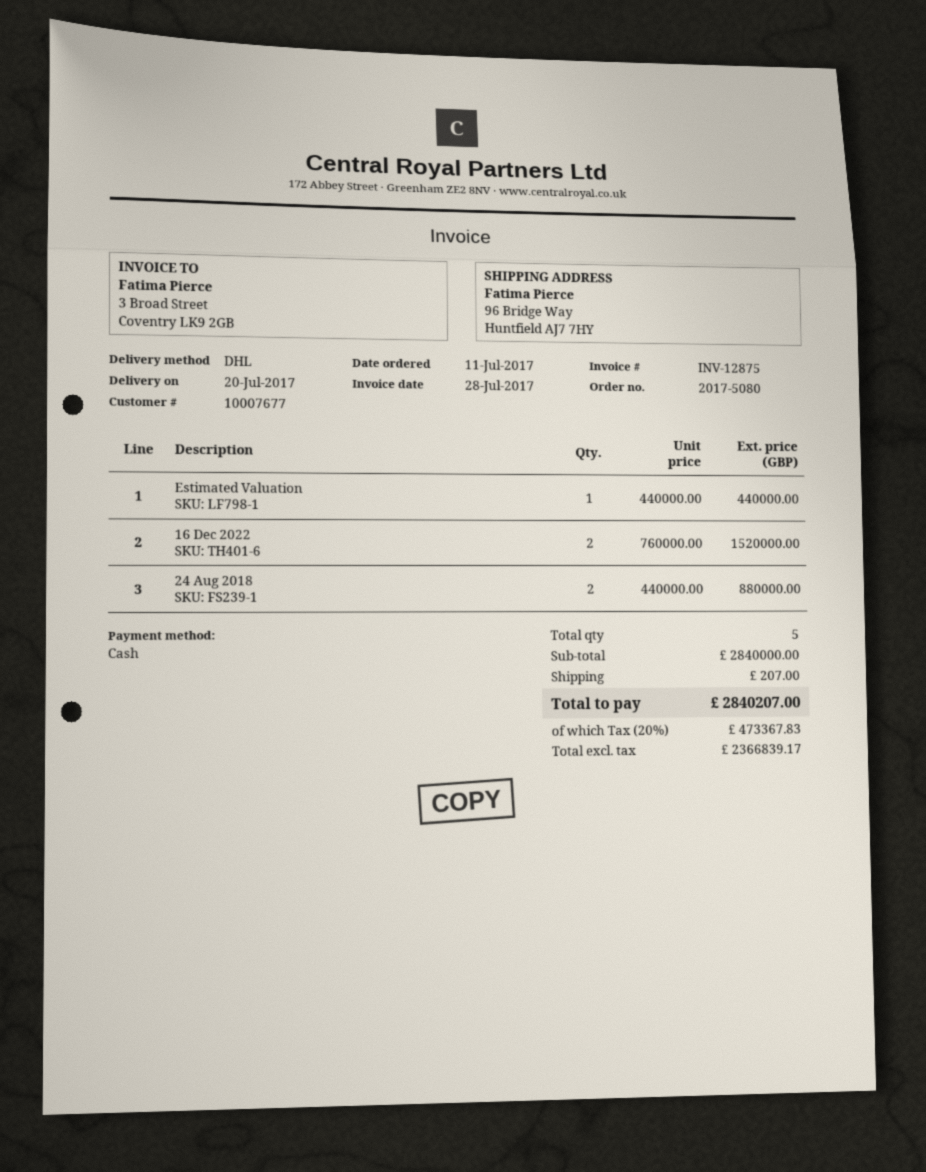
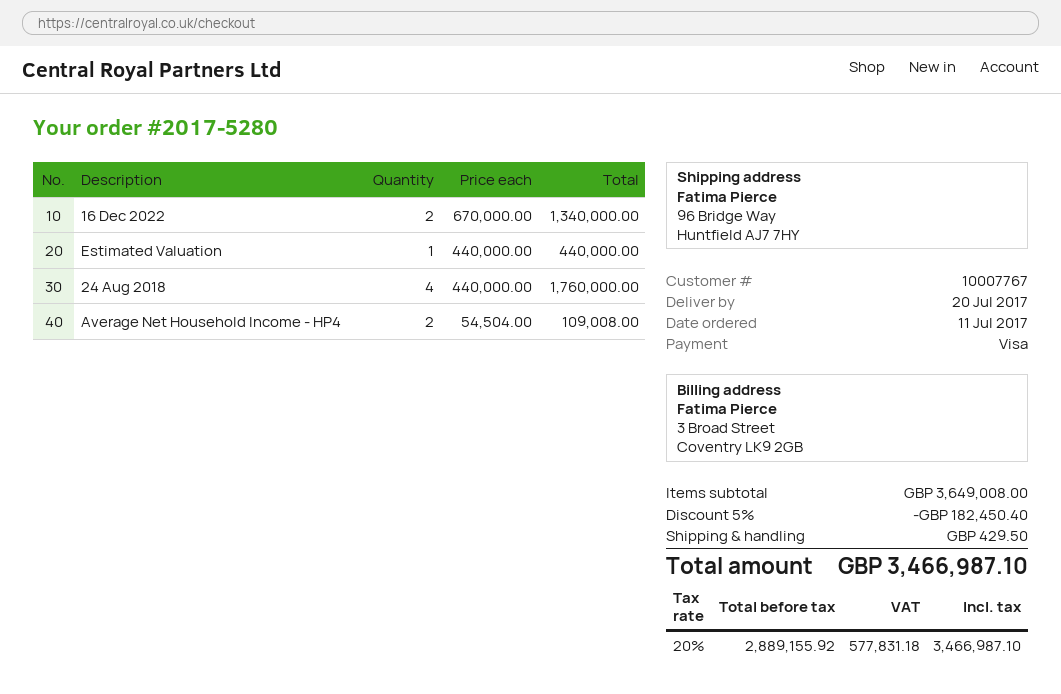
order number: 2017-5080 -> 2017-5280
customer number: 10007677 -> 10007767
payment method: cash -> Visa
16 Dec 2022: 2 x 760000.00 = 1520000.00 -> 2 x 670000.00 = 1340000.00
24 Aug 2018: 2 x 440000.00 = 880000.00 -> 4 x 440000.00 = 1760000.00
Average Net Household Income - HP4: none -> 2 x 54504.00 = 109008.00
subtotal: 2840000.00 -> 3649008.00
discount: none -> 5% = 182450.40
shipping: 207.00 -> 429.50
net: 2366839.17 -> 2889155.92
tax: 20% = 473367.83 -> 20% = 577831.18
total: 2840207.00 -> 3466987.10

